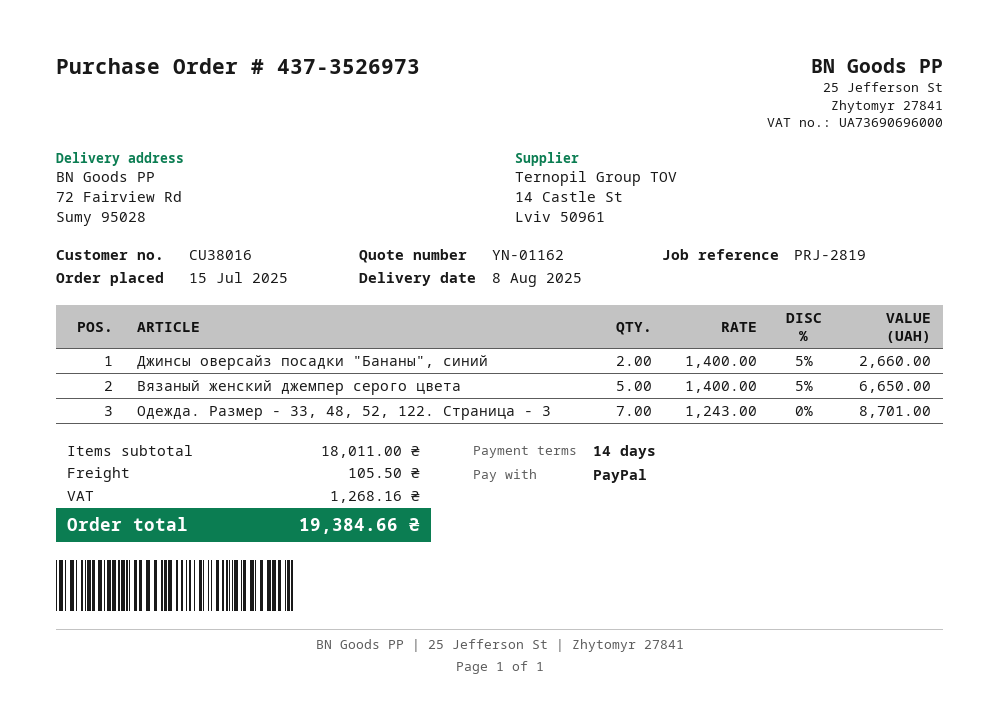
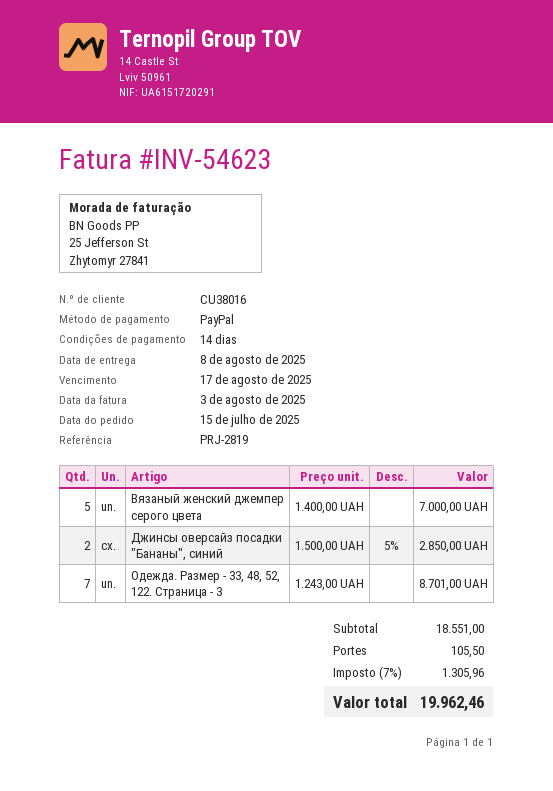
Джинсы оверсайз посадки "Бананы", синий: 2 x 1400.00 - 5% = 2660.00 -> 2 x 1500.00 - 5% = 2850.00
Вязаный женский джемпер серого цвета: 5 x 1400.00 - 5% = 6650.00 -> 5 x 1400.00 = 7000.00
subtotal: 18011.00 -> 18551.00
tax: 1268.16 -> 1305.96
total: 19384.66 -> 19962.46

